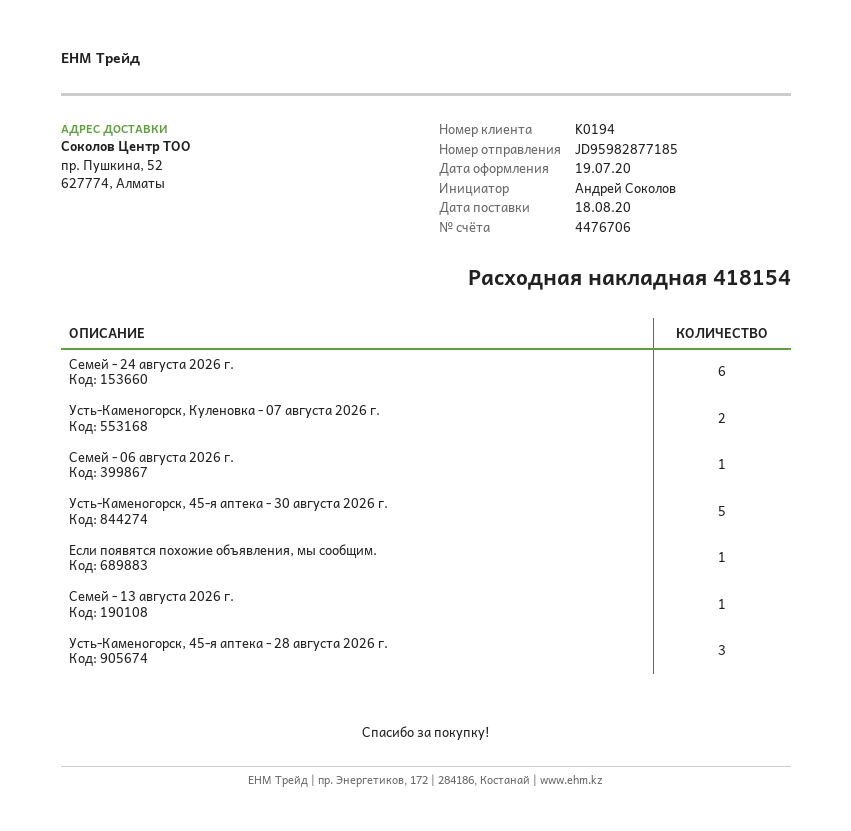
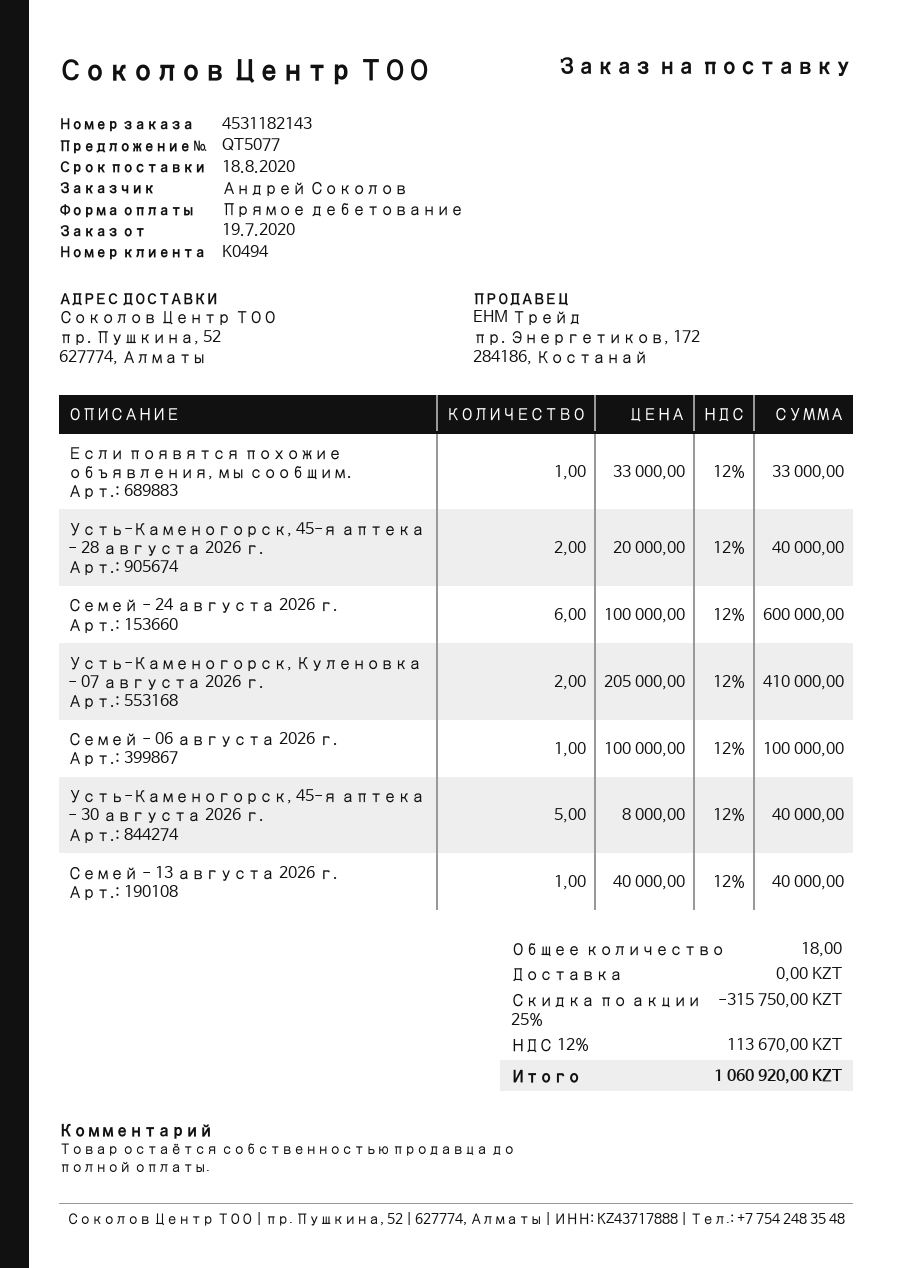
customer number: K0194 -> K0494
Усть-Каменогорск, 45-я аптека - 28 августа 2026 г.: 3 -> 2

